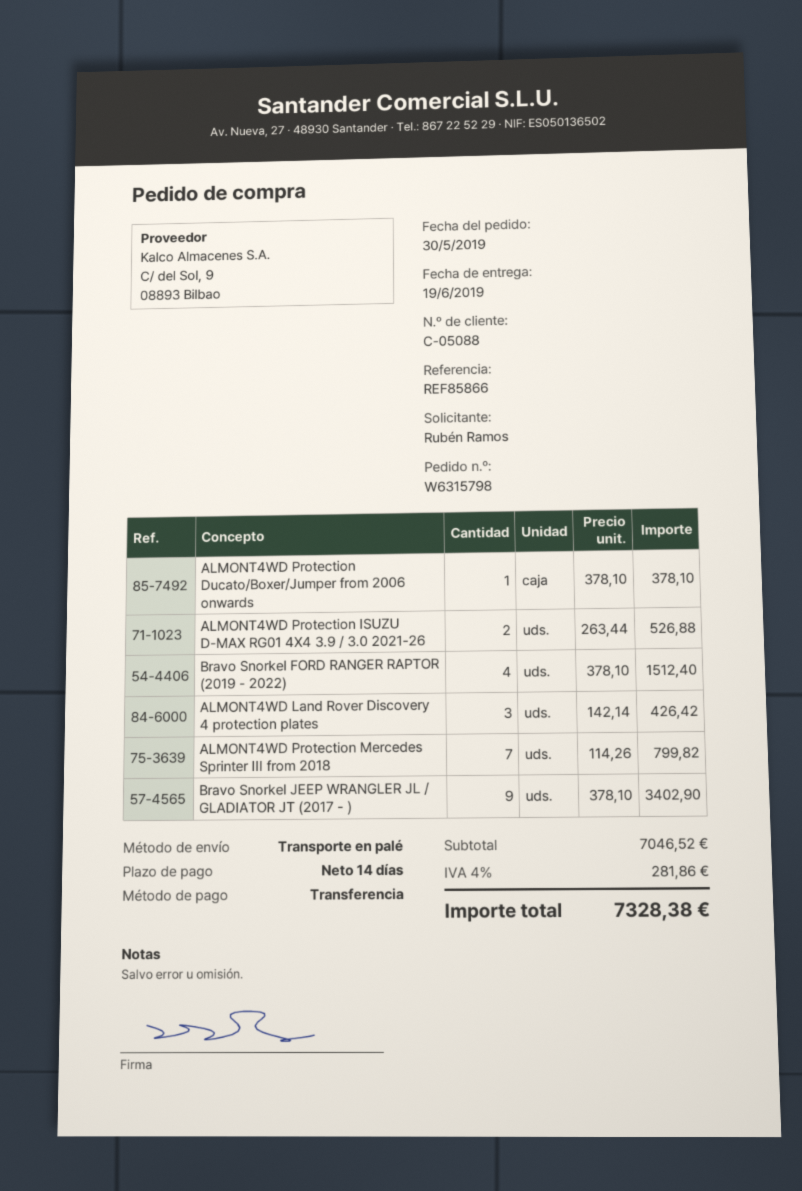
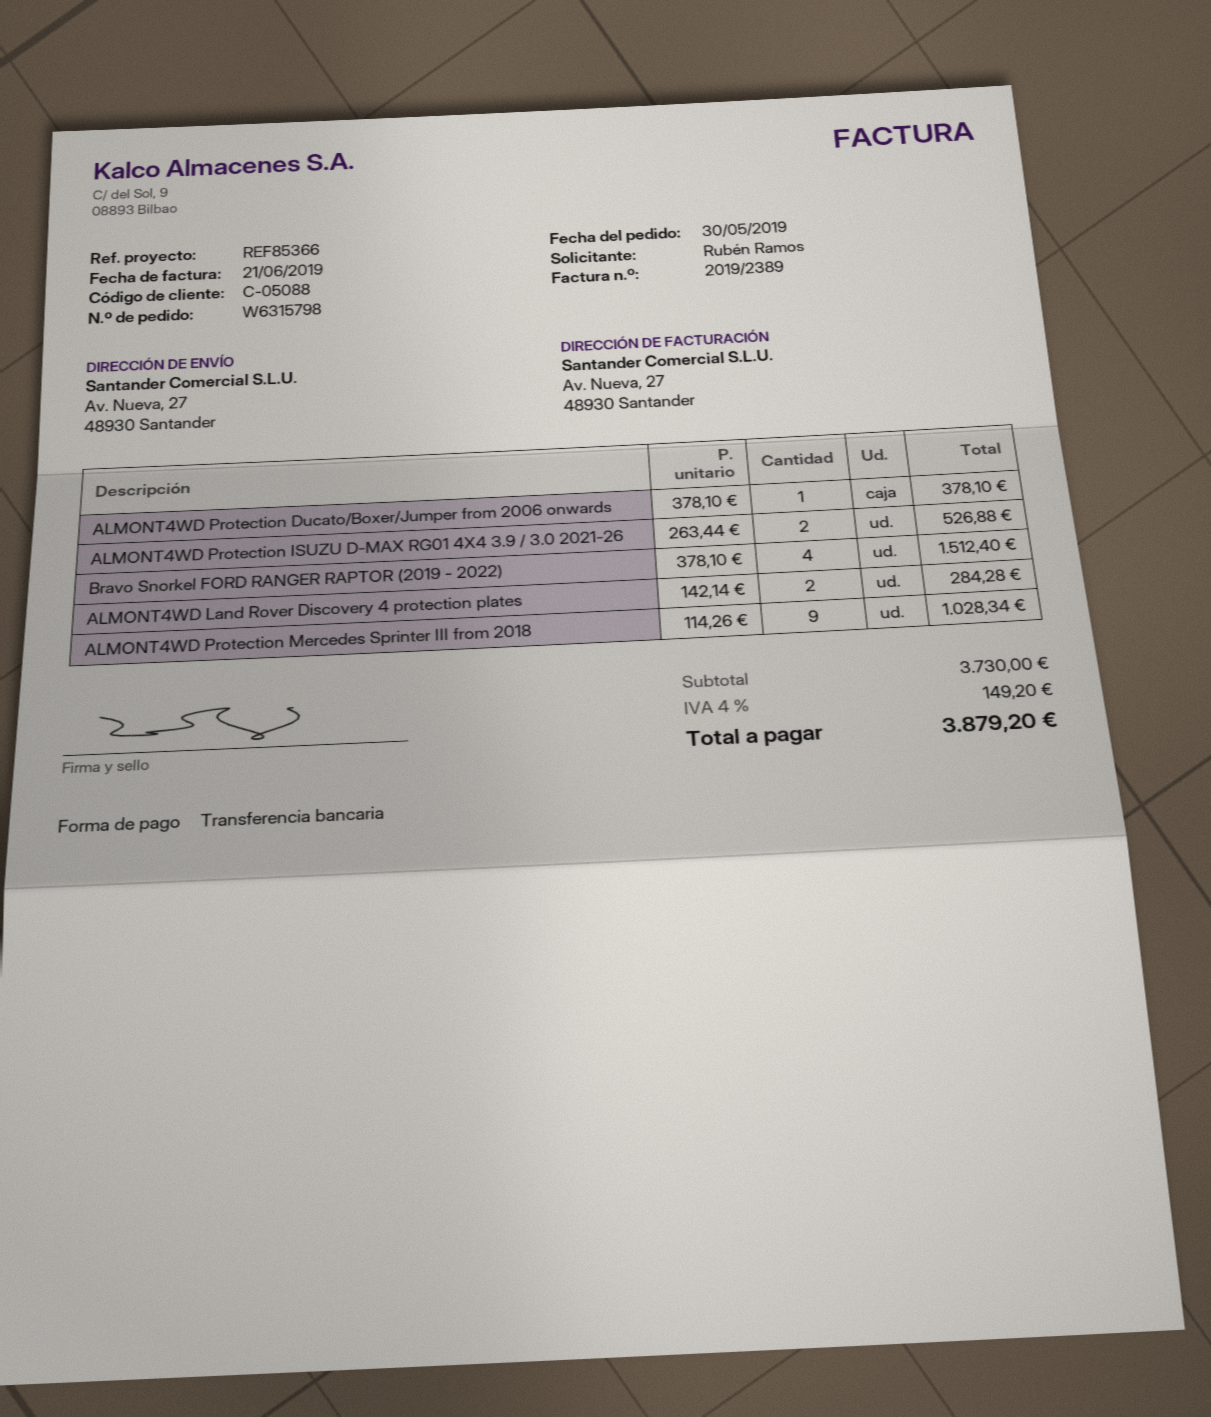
reference: REF85866 -> REF85366
ALMONT4WD Land Rover Discovery 4 protection plates: 3 x 142.14 = 426.42 -> 2 x 142.14 = 284.28
ALMONT4WD Protection Mercedes Sprinter III from 2018: 7 x 114.26 = 799.82 -> 9 x 114.26 = 1028.34
Bravo Snorkel JEEP WRANGLER JL / GLADIATOR JT (2017 - ): 9 x 378.10 = 3402.90 -> none
subtotal: 7046.52 -> 3730.00
tax: 4% = 281.86 -> 4% = 149.20
total: 7328.38 -> 3879.20

